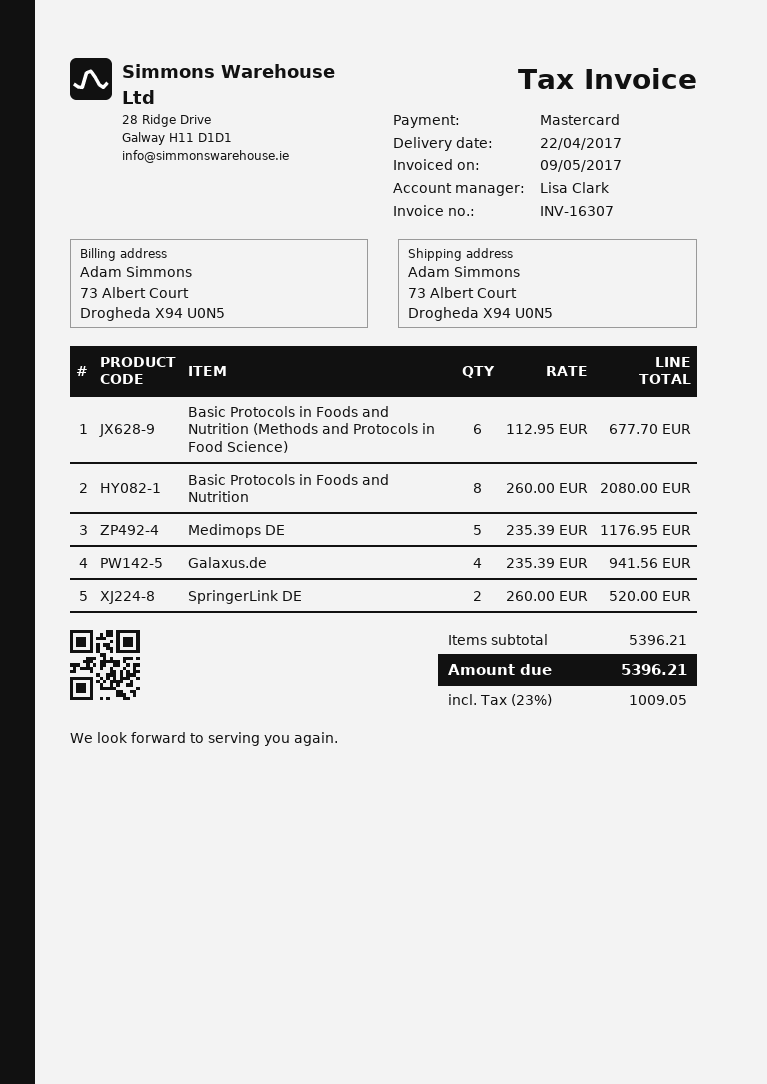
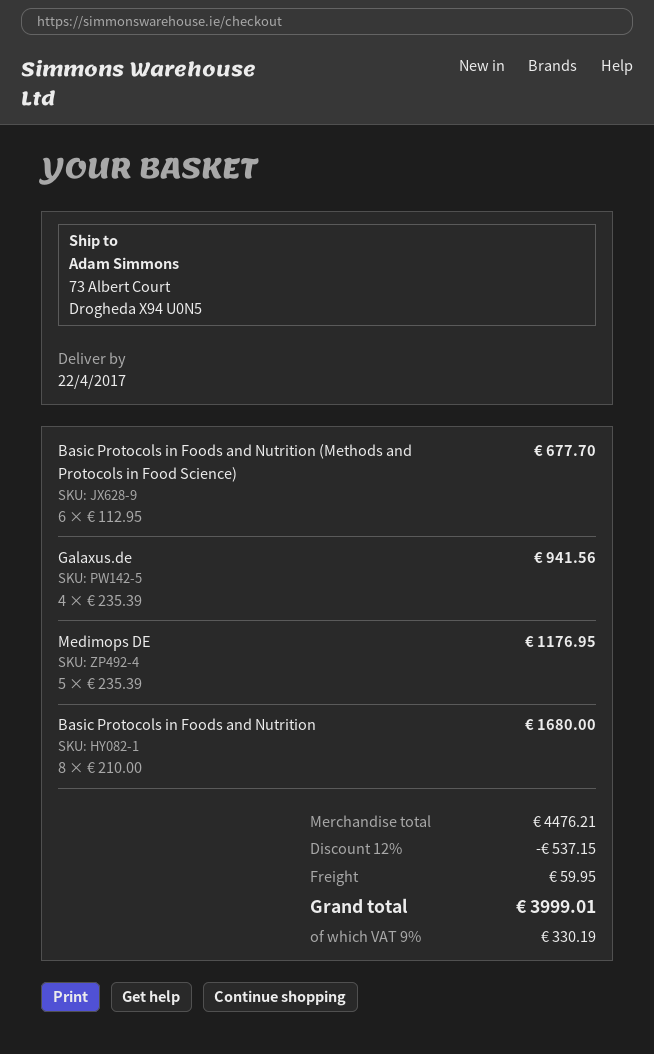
Basic Protocols in Foods and Nutrition: 8 x 260.00 = 2080.00 -> 8 x 210.00 = 1680.00
SpringerLink DE: 2 x 260.00 = 520.00 -> none
subtotal: 5396.21 -> 4476.21
discount: none -> 12% = 537.15
shipping: none -> 59.95
tax: 23% = 1009.05 -> 9% = 330.19
total: 5396.21 -> 3999.01

